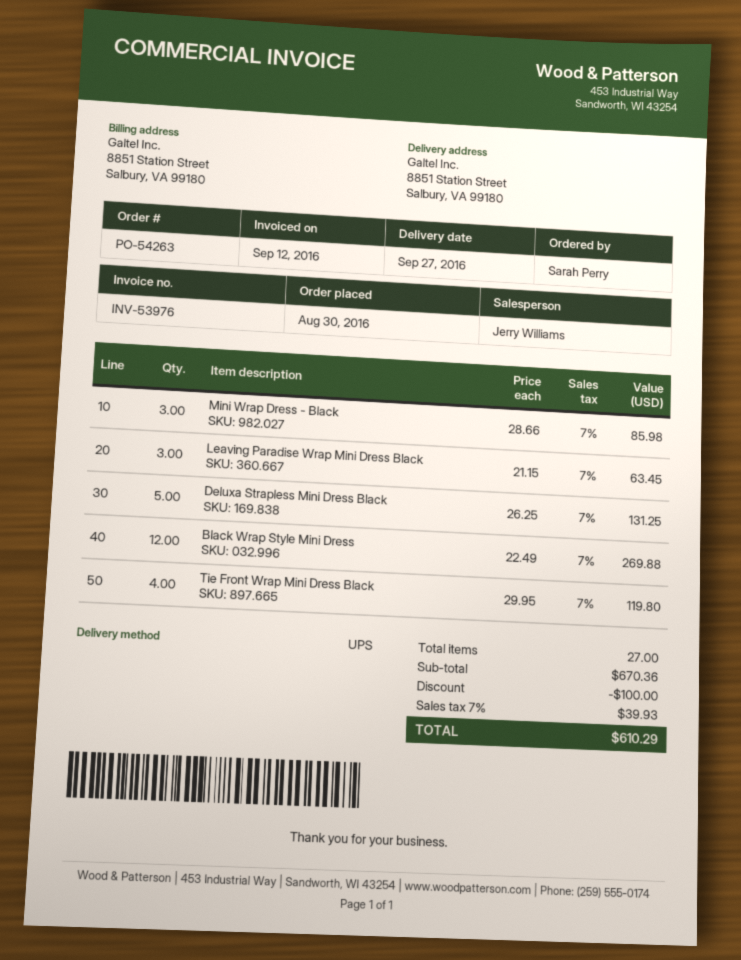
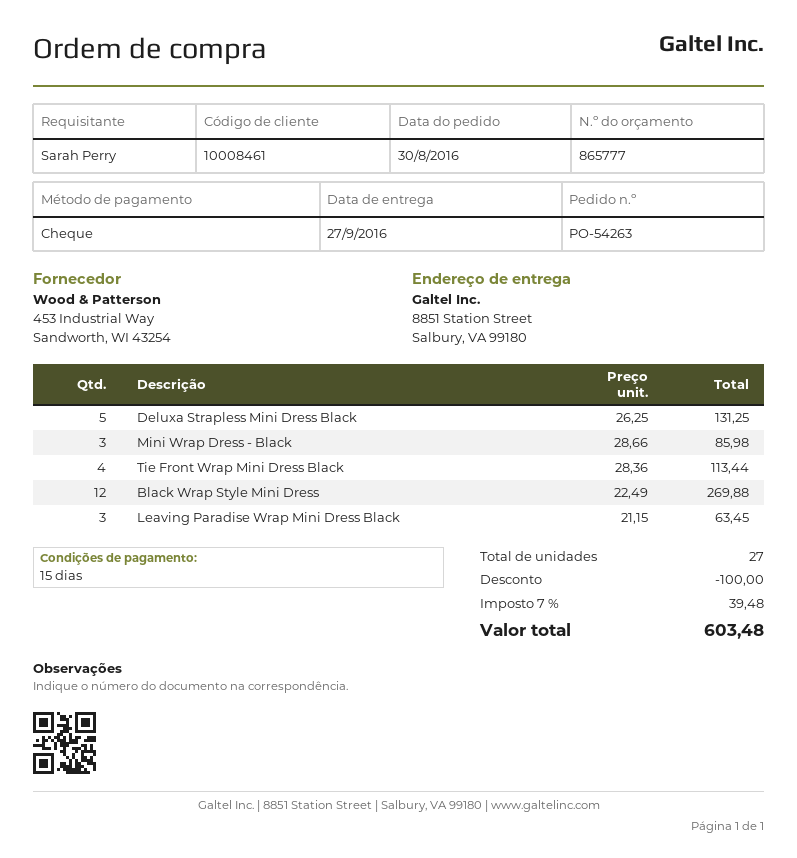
Tie Front Wrap Mini Dress Black: 4 x 29.95 = 119.80 -> 4 x 28.36 = 113.44
tax: 7% = 39.93 -> 7% = 39.48
total: 610.29 -> 603.48

